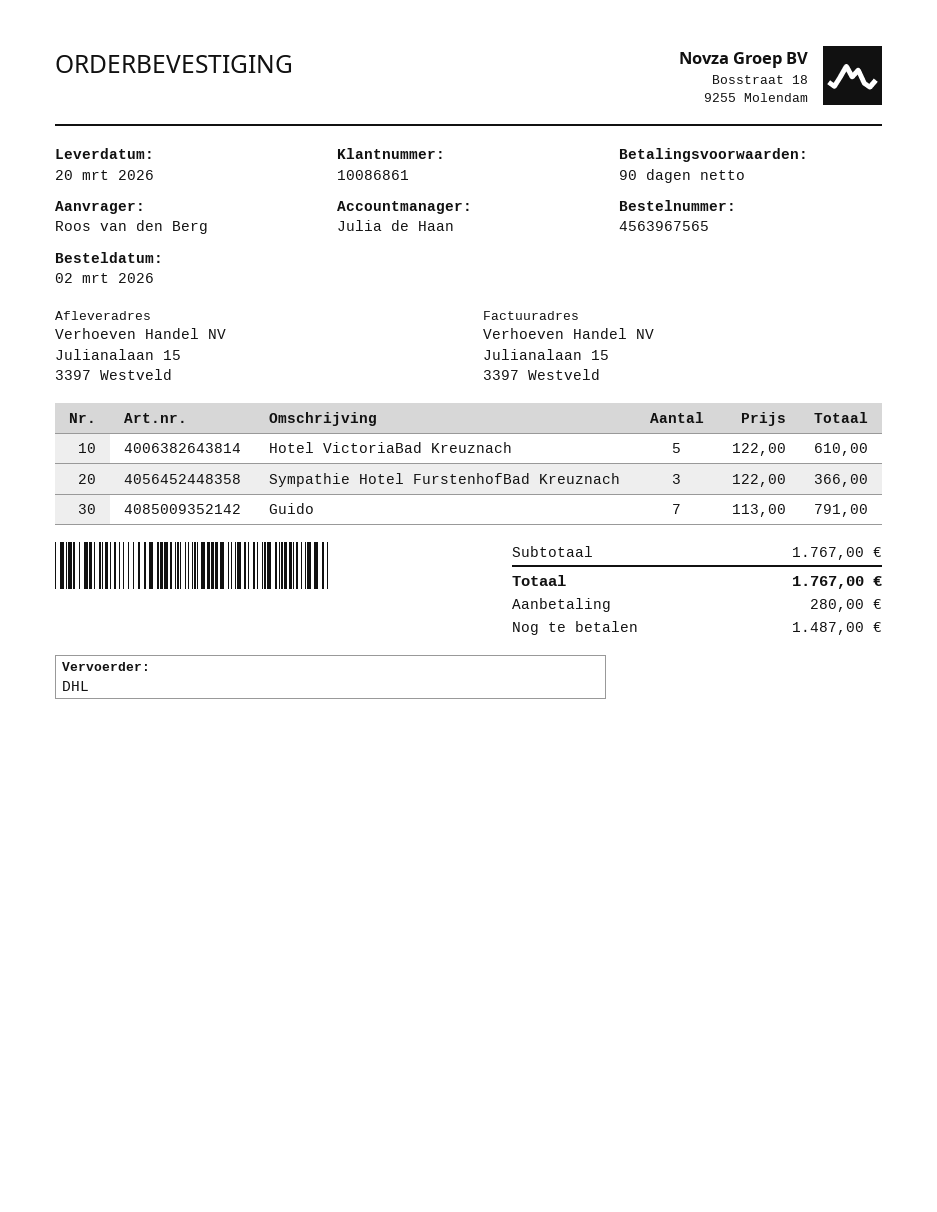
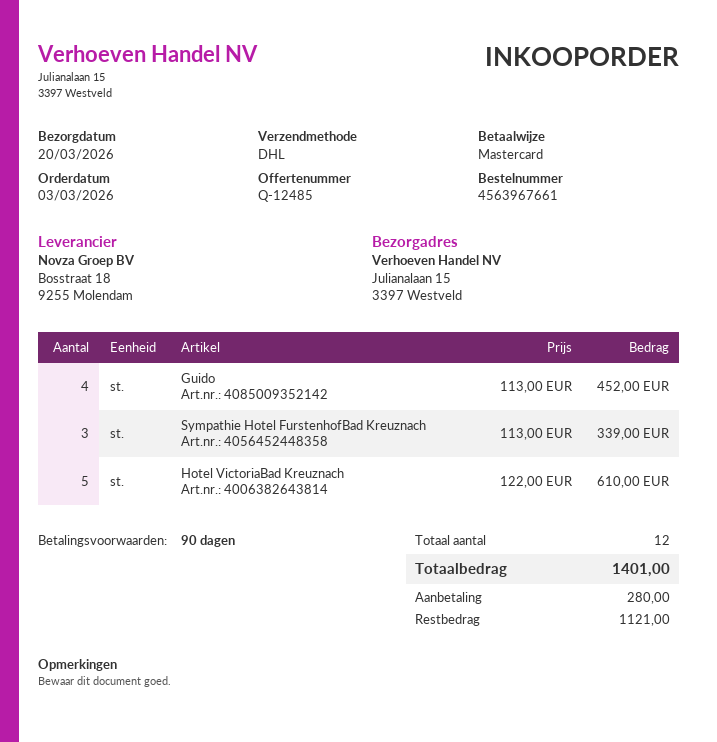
order number: 4563967565 -> 4563967661
order date: 2026-03-02 -> 2026-03-03
Sympathie Hotel FurstenhofBad Kreuznach: 3 x 122.00 = 366.00 -> 3 x 113.00 = 339.00
Guido: 7 x 113.00 = 791.00 -> 4 x 113.00 = 452.00
total: 1767.00 -> 1401.00
balance: 1487.00 -> 1121.00

